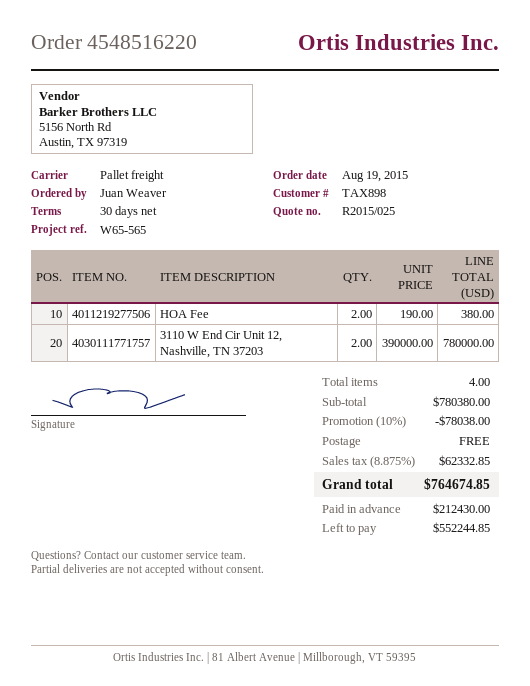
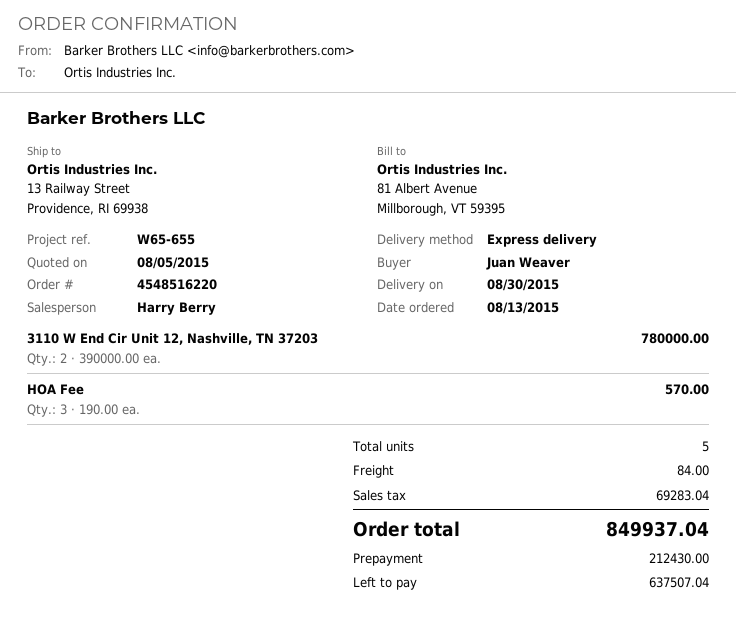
order date: 2015-08-19 -> 2015-08-13
reference: W65-565 -> W65-655
shipping method: pallet freight -> express
HOA Fee: 2 x 190.00 = 380.00 -> 3 x 190.00 = 570.00
total quantity: 4 -> 5
discount: 10% = 78038.00 -> none
shipping: 0.00 -> 84.00
tax: 62332.85 -> 69283.04
total: 764674.85 -> 849937.04
balance: 552244.85 -> 637507.04

